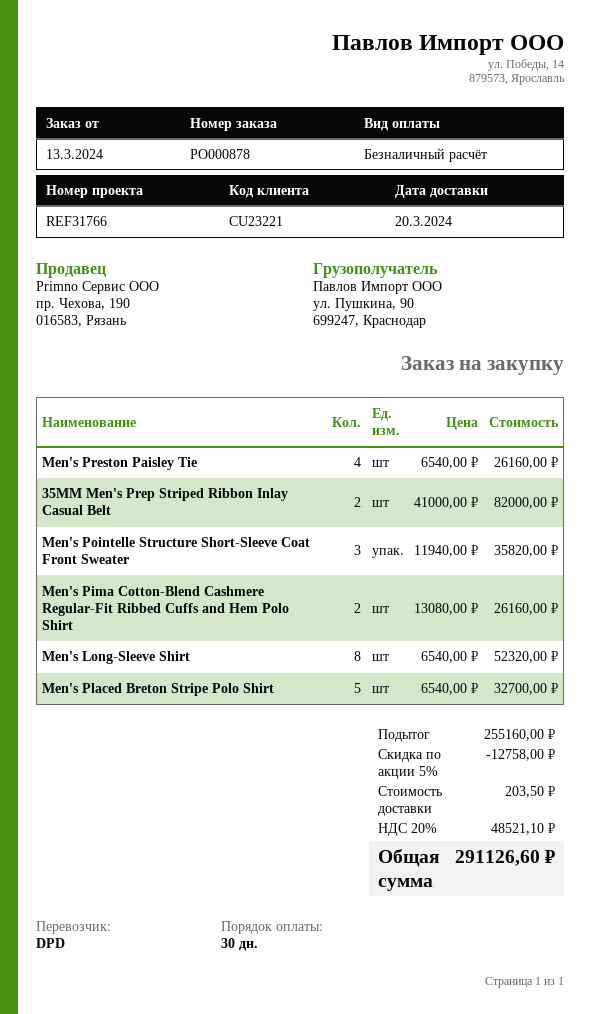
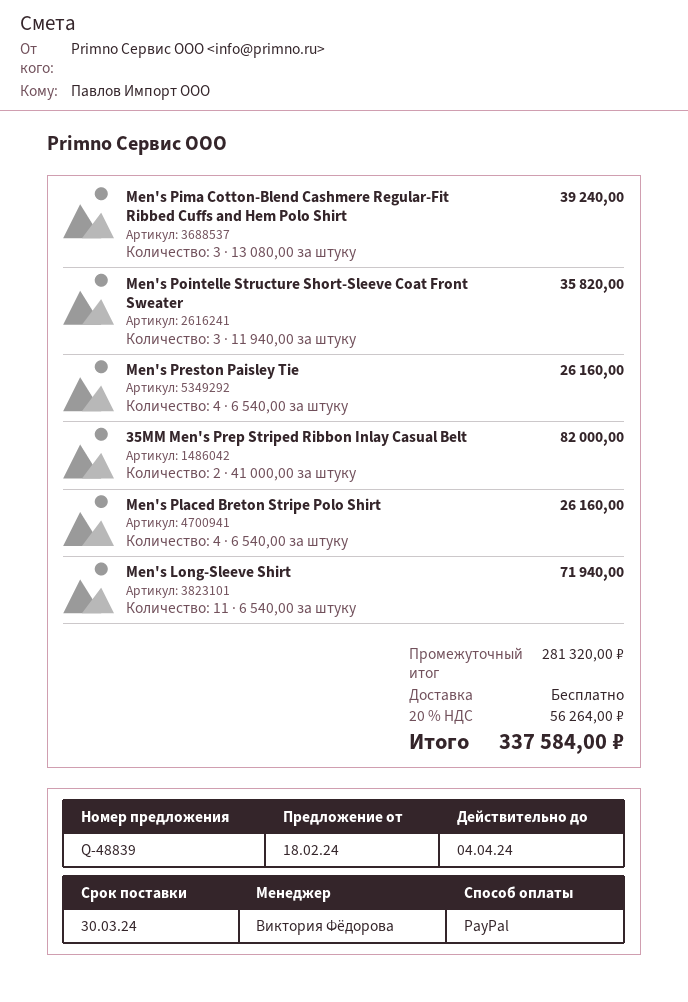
delivery date: 2024-03-20 -> 2024-03-30
payment method: bank transfer -> PayPal
Men's Pima Cotton-Blend Cashmere Regular-Fit Ribbed Cuffs and Hem Polo Shirt: 2 x 13080.00 = 26160.00 -> 3 x 13080.00 = 39240.00
Men's Long-Sleeve Shirt: 8 x 6540.00 = 52320.00 -> 11 x 6540.00 = 71940.00
Men's Placed Breton Stripe Polo Shirt: 5 x 6540.00 = 32700.00 -> 4 x 6540.00 = 26160.00
subtotal: 255160.00 -> 281320.00
discount: 5% = 12758.00 -> none
shipping: 203.50 -> 0.00
tax: 20% = 48521.10 -> 20% = 56264.00
total: 291126.60 -> 337584.00

